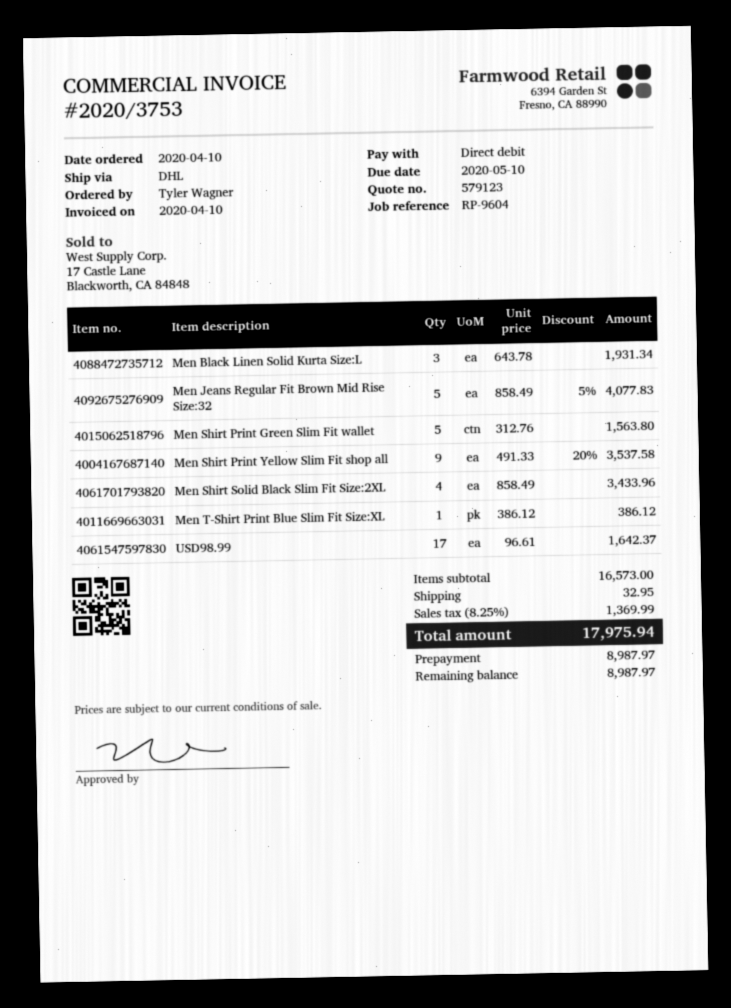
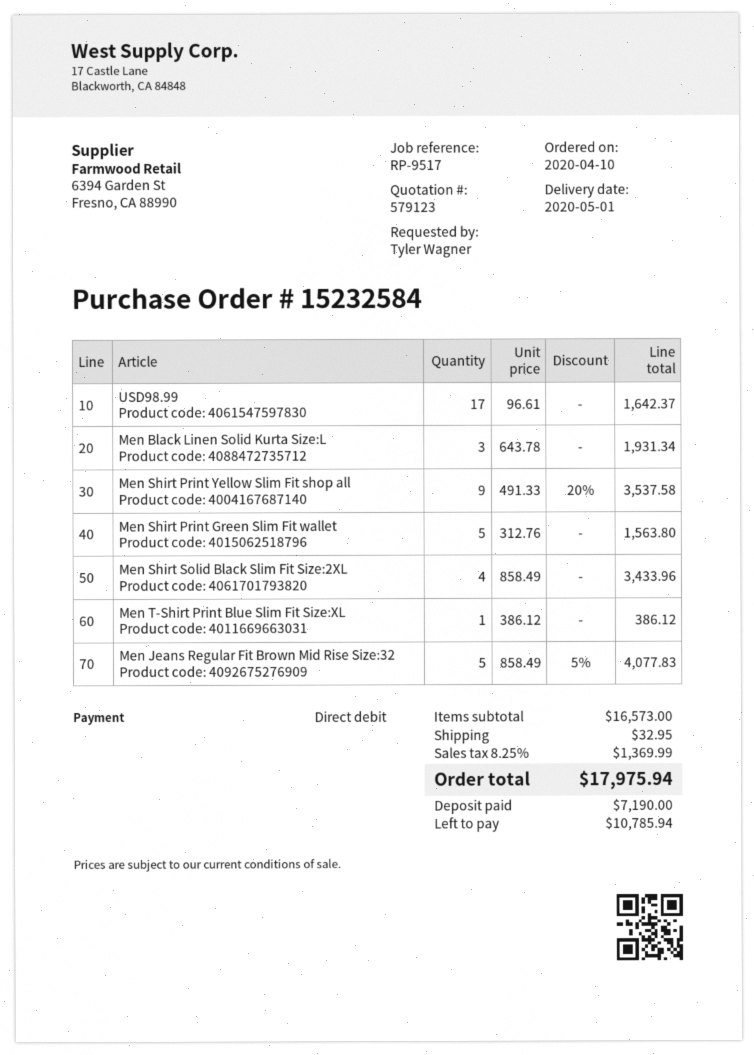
reference: RP-9604 -> RP-9517
deposit: 8987.97 -> 7190.00
balance: 8987.97 -> 10785.94

